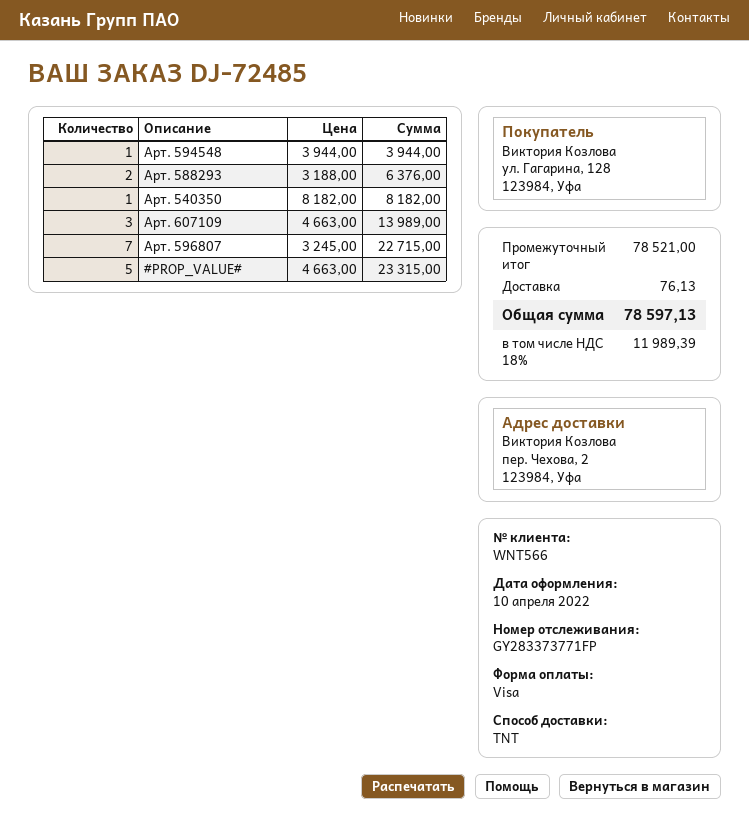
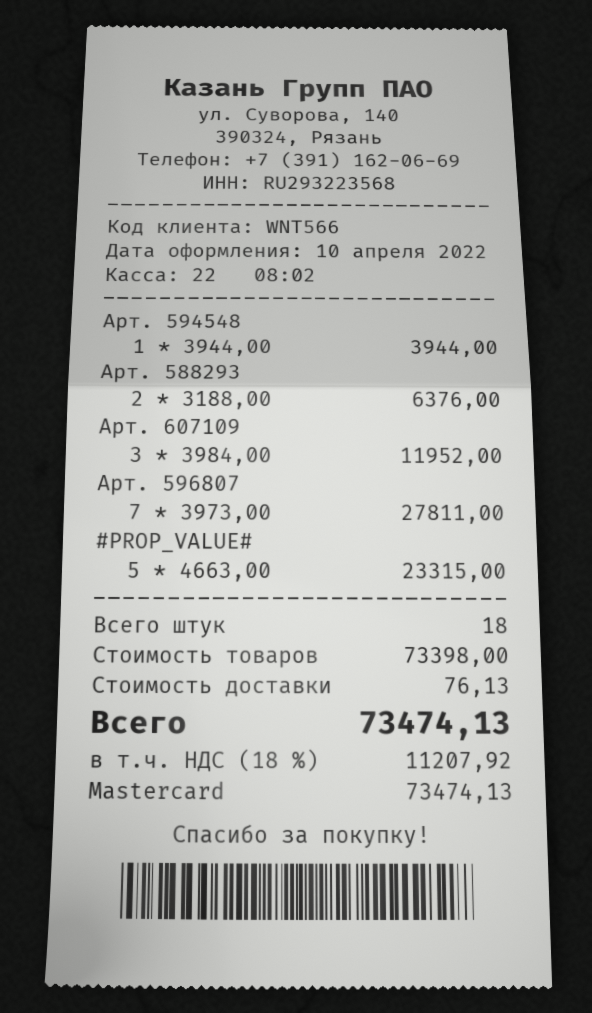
payment method: Visa -> Mastercard
Арт. 540350: 1 x 8182.00 = 8182.00 -> none
Арт. 607109: 3 x 4663.00 = 13989.00 -> 3 x 3984.00 = 11952.00
Арт. 596807: 7 x 3245.00 = 22715.00 -> 7 x 3973.00 = 27811.00
subtotal: 78521.00 -> 73398.00
tax: 18% = 11989.39 -> 18% = 11207.92
total: 78597.13 -> 73474.13

